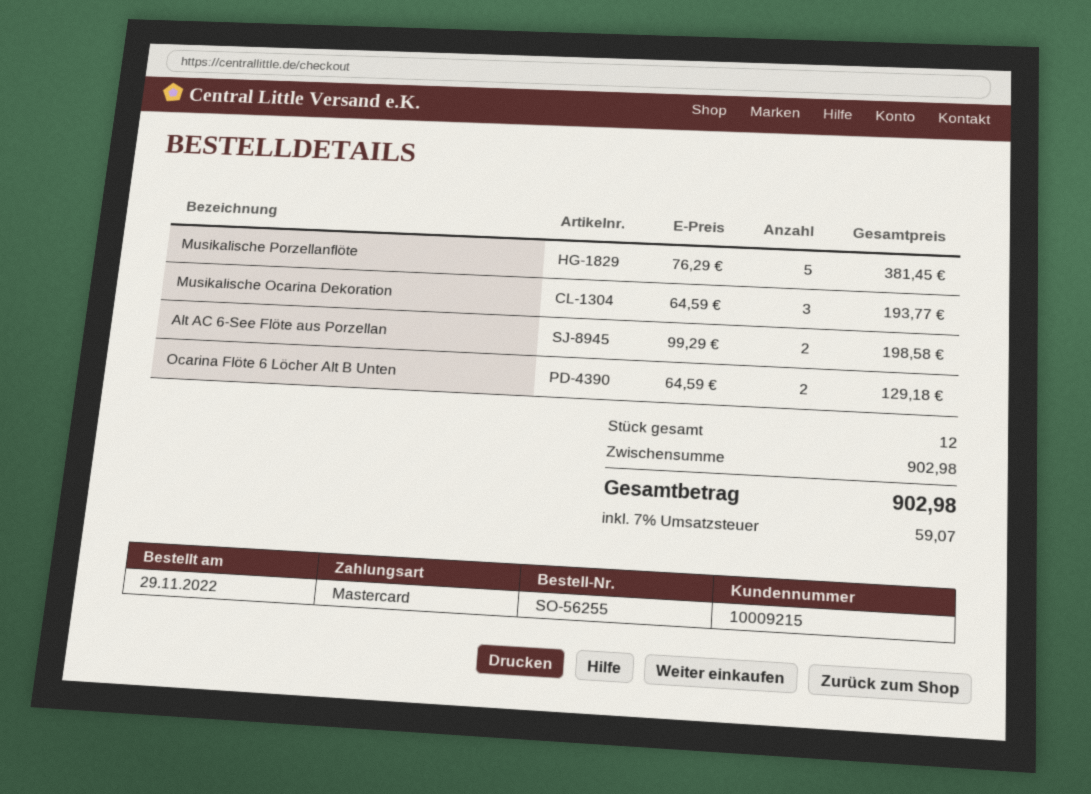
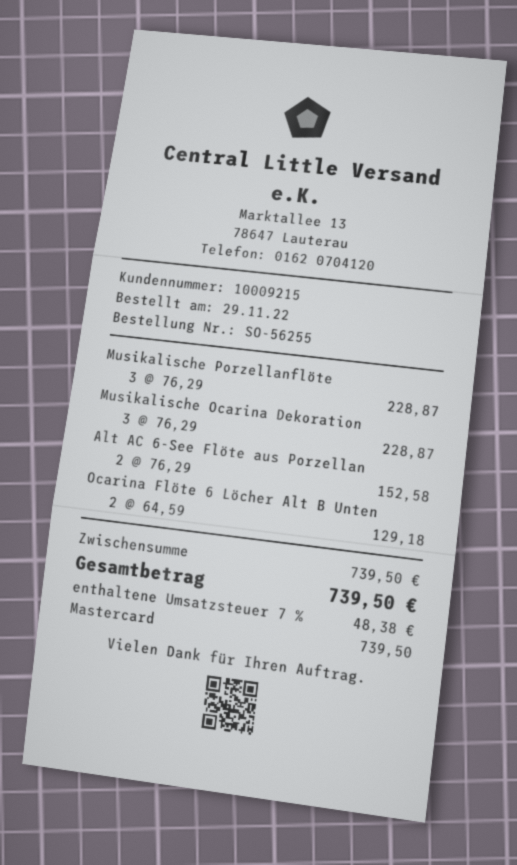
Musikalische Porzellanflöte: 5 x 76.29 = 381.45 -> 3 x 76.29 = 228.87
Musikalische Ocarina Dekoration: 3 x 64.59 = 193.77 -> 3 x 76.29 = 228.87
Alt AC 6-See Flöte aus Porzellan: 2 x 99.29 = 198.58 -> 2 x 76.29 = 152.58
subtotal: 902.98 -> 739.50
tax: 7% = 59.07 -> 7% = 48.38
total: 902.98 -> 739.50

